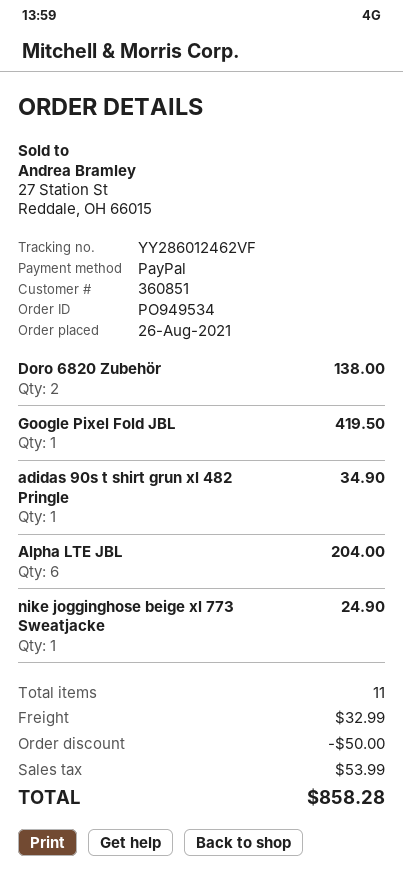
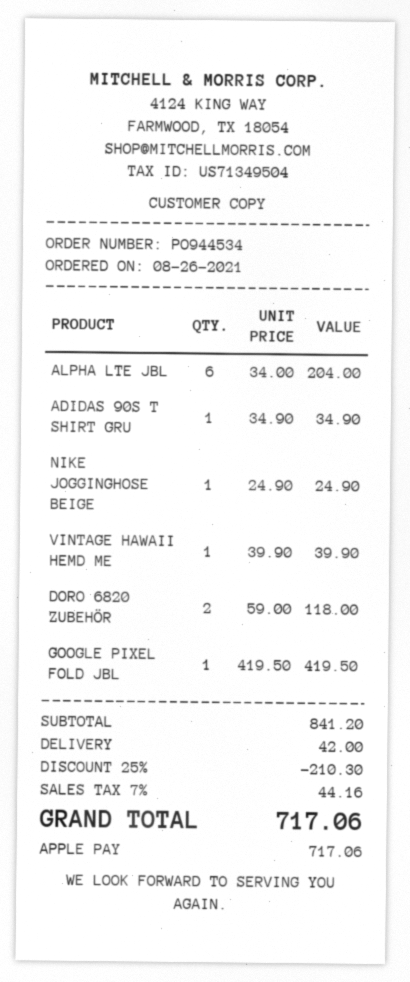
order number: PO949534 -> PO944534
payment method: PayPal -> Apple Pay
Doro 6820 Zubehör: 2 for 138.00 -> 2 for 118.00
VINTAGE HAWAII HEMD ME: none -> 1 for 39.90
discount: 50.00 -> 210.30
shipping: 32.99 -> 42.00
tax: 53.99 -> 44.16
total: 858.28 -> 717.06

